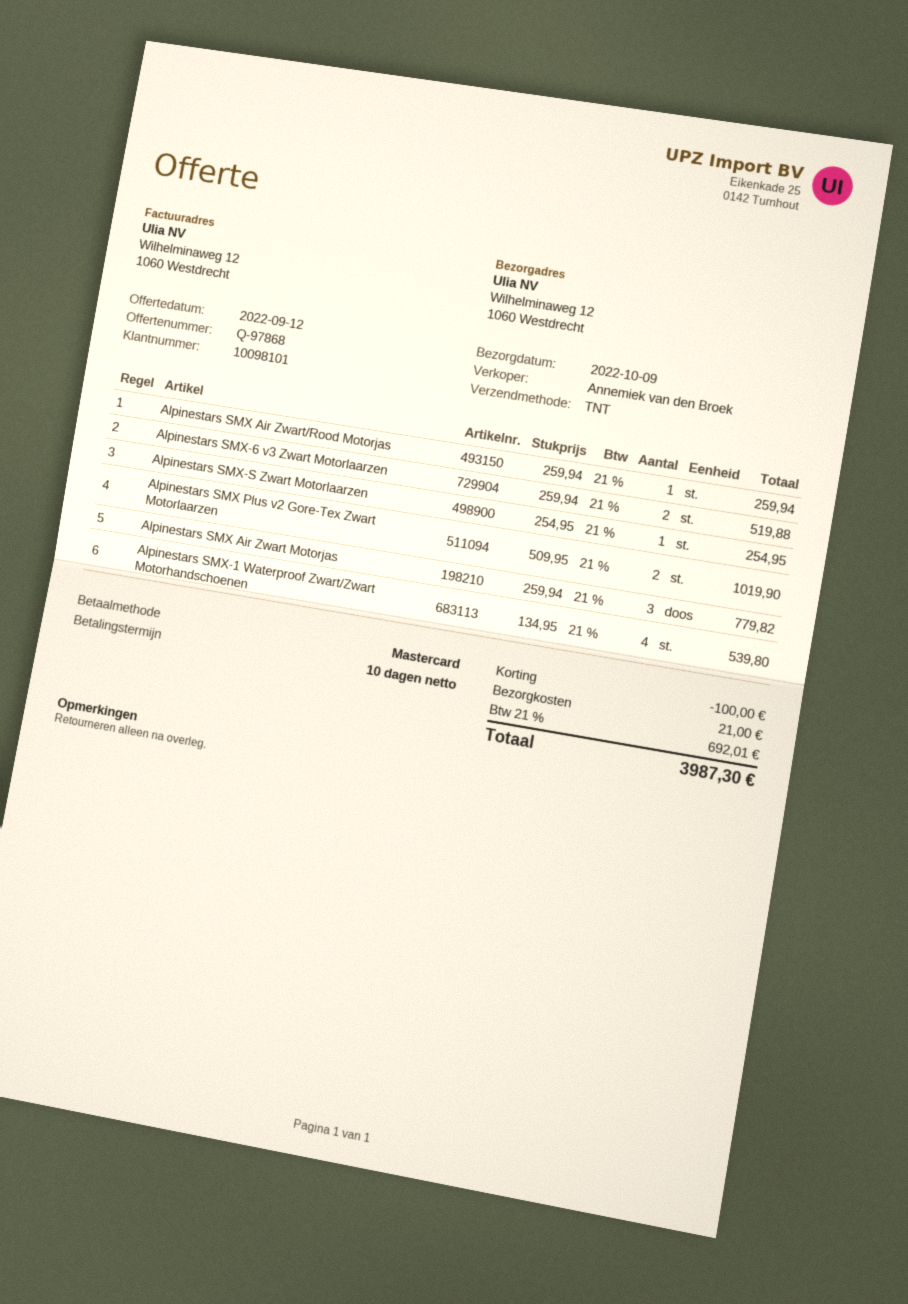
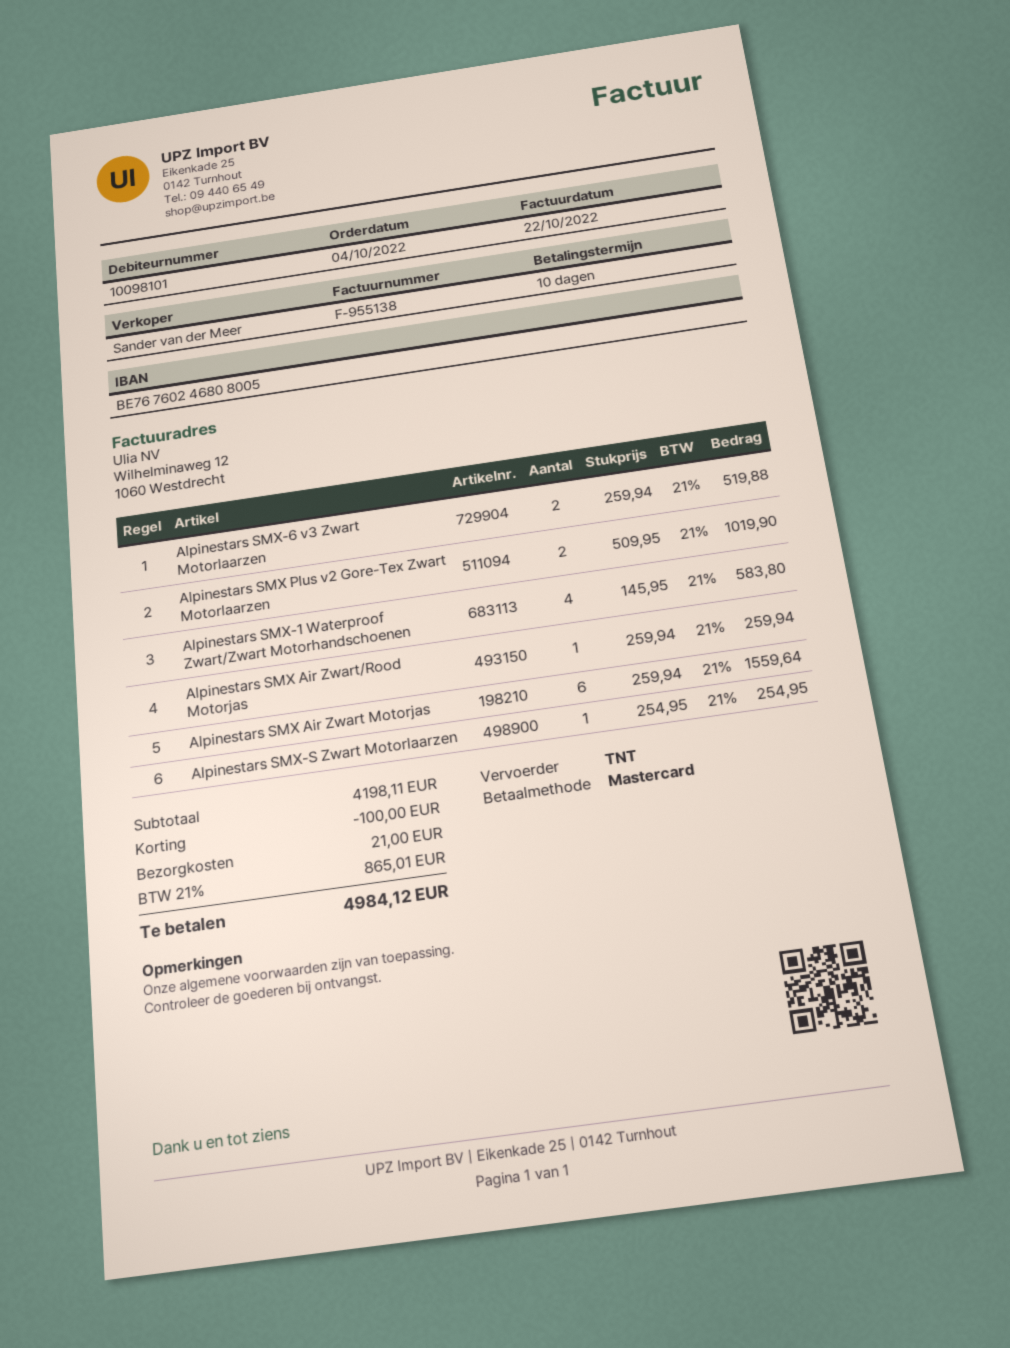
sales rep: Annemiek van den Broek -> Sander van der Meer
Alpinestars SMX Air Zwart Motorjas: 3 x 259.94 = 779.82 -> 6 x 259.94 = 1559.64
Alpinestars SMX-1 Waterproof Zwart/Zwart Motorhandschoenen: 4 x 134.95 = 539.80 -> 4 x 145.95 = 583.80
tax: 21% = 692.01 -> 21% = 865.01
total: 3987.30 -> 4984.12

